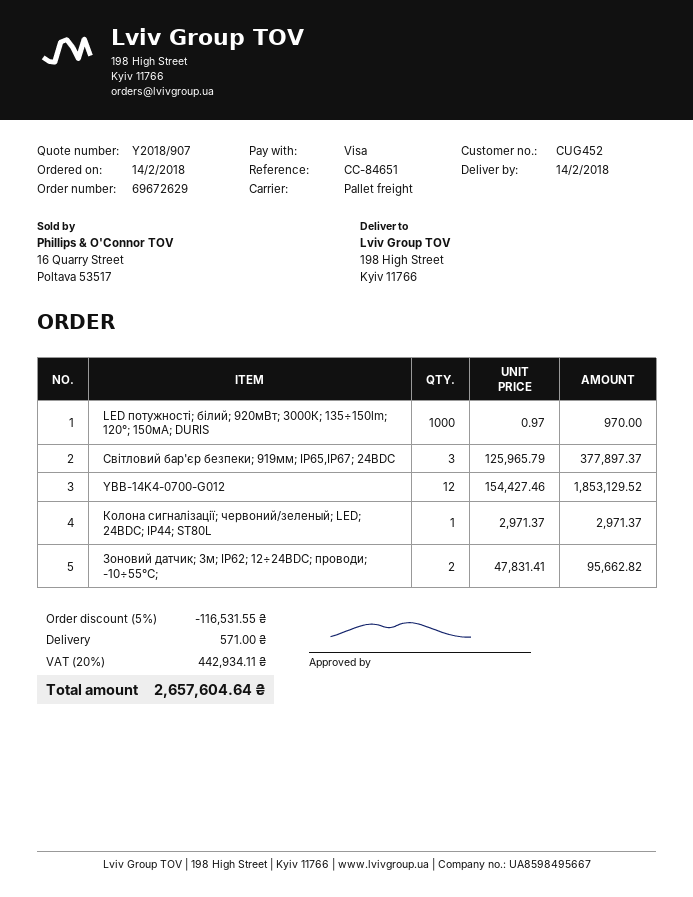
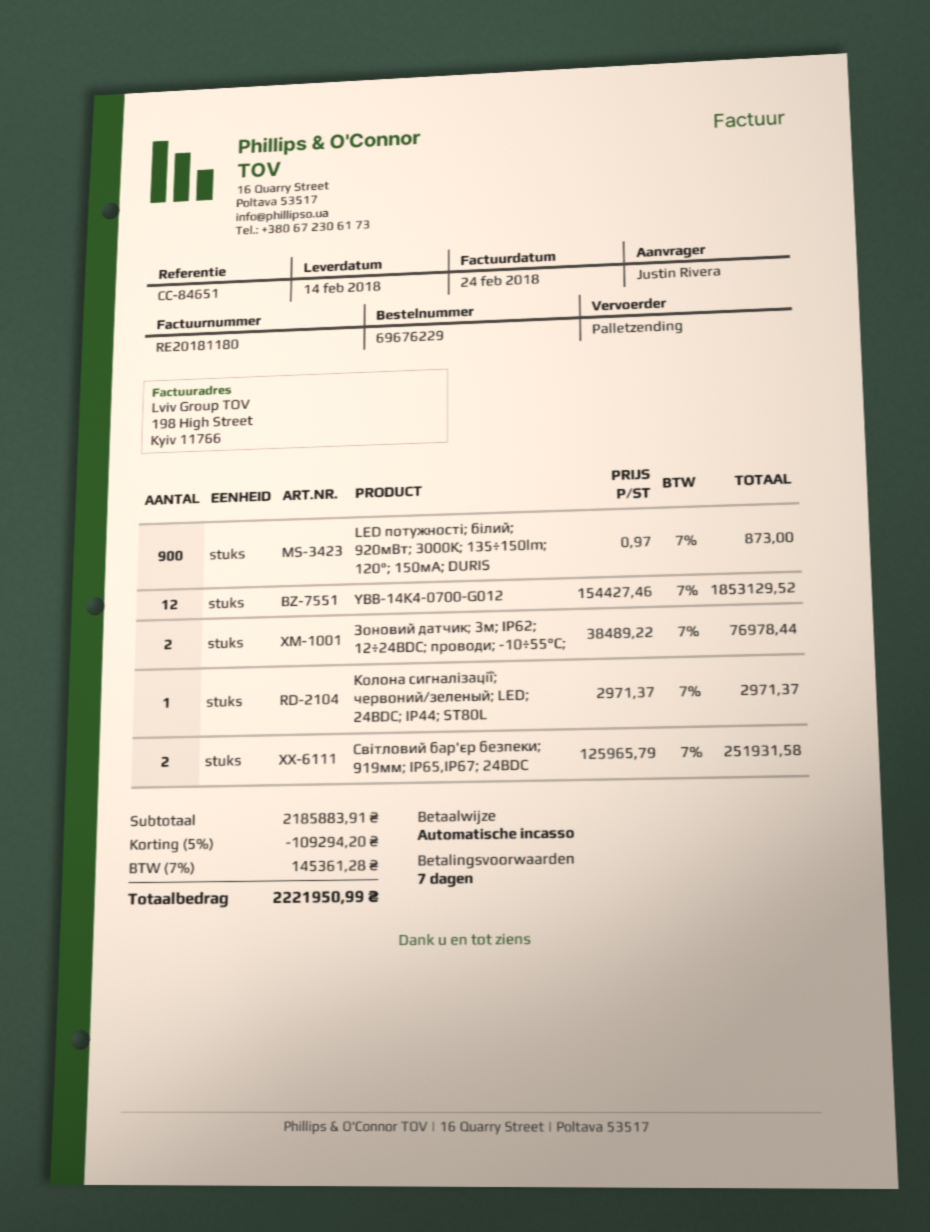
order number: 69672629 -> 69676229
payment method: Visa -> direct debit
LED потужності; білий; 920мВт; 3000К; 135÷150lm; 120°; 150мА; DURIS: 1000 x 0.97 = 970.00 -> 900 x 0.97 = 873.00
Світловий бар'єр безпеки; 919мм; IP65,IP67; 24ВDC: 3 x 125965.79 = 377897.37 -> 2 x 125965.79 = 251931.58
Зоновий датчик; 3м; IP62; 12÷24ВDC; проводи; -10÷55°C;: 2 x 47831.41 = 95662.82 -> 2 x 38489.22 = 76978.44
discount: 5% = 116531.55 -> 5% = 109294.20
shipping: 571.00 -> none
tax: 20% = 442934.11 -> 7% = 145361.28
total: 2657604.64 -> 2221950.99

